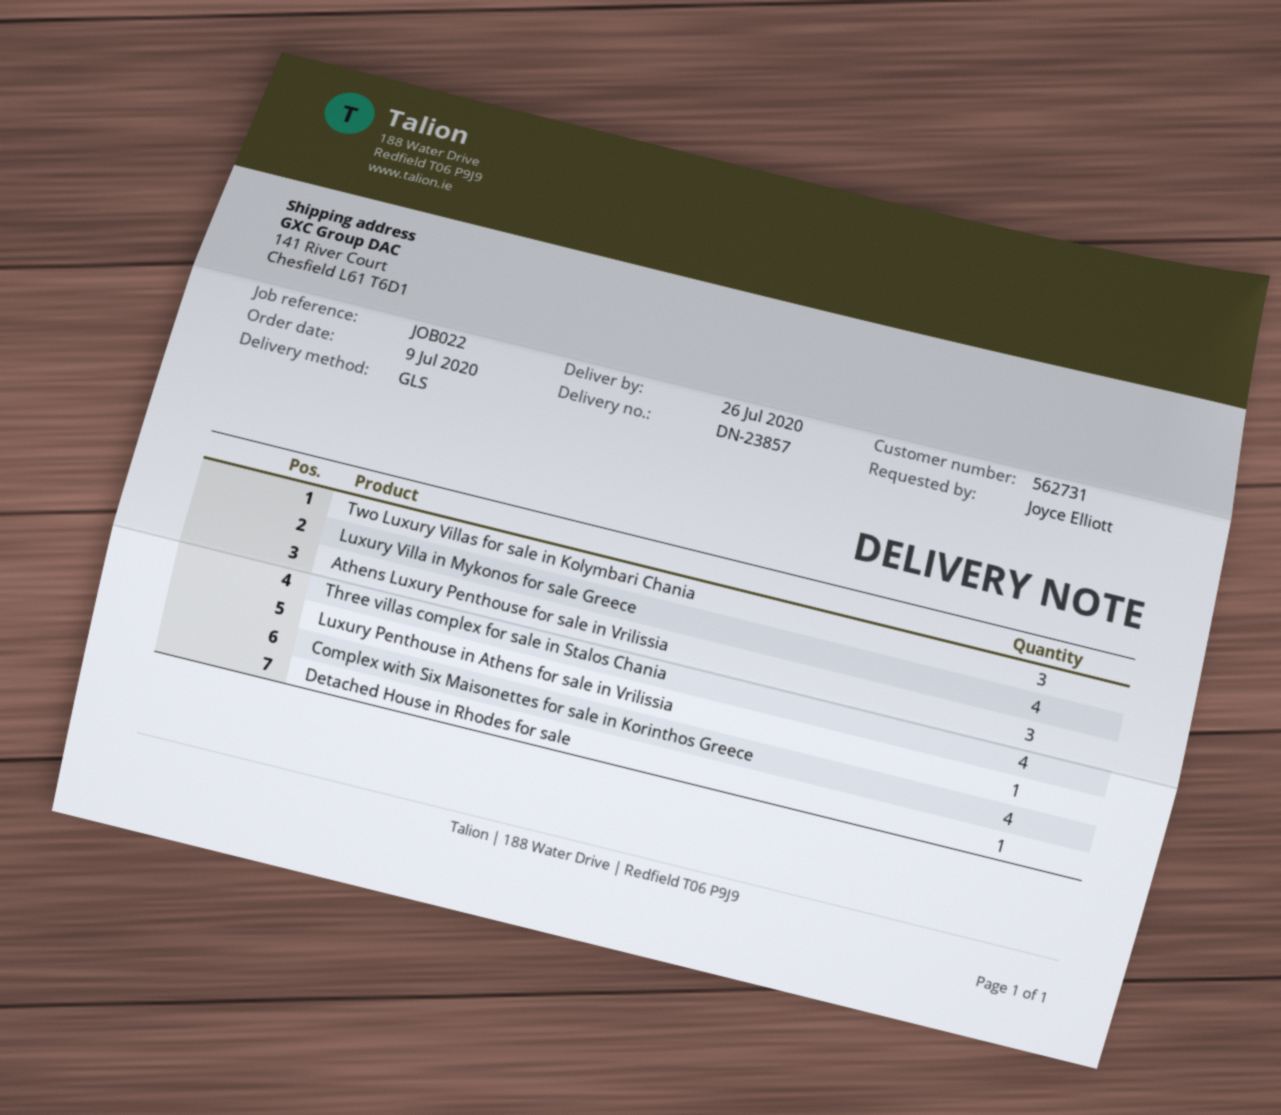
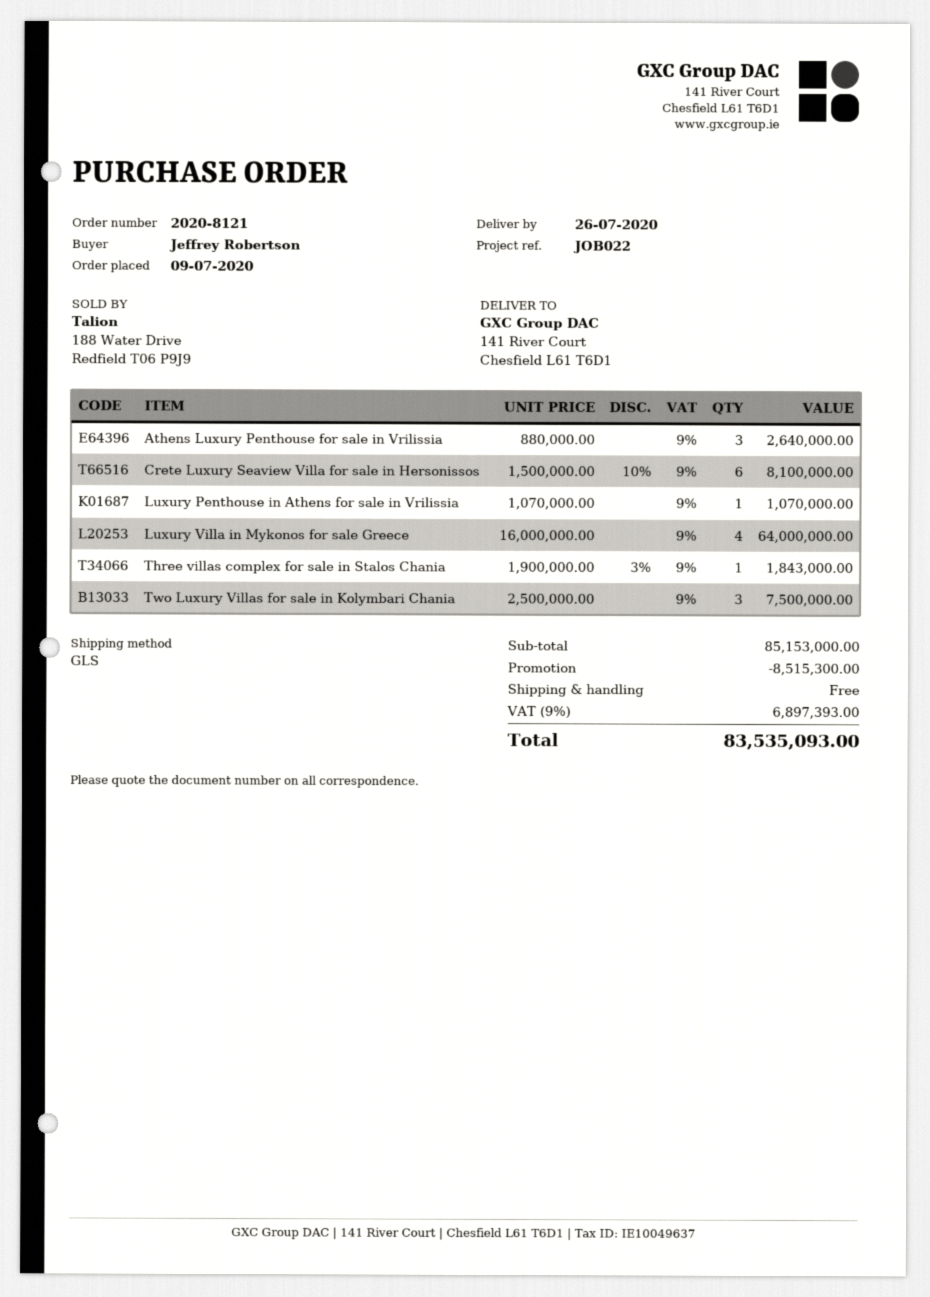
ordered by: Joyce Elliott -> Jeffrey Robertson
Three villas complex for sale in Stalos Chania: 4 -> 1
Complex with Six Maisonettes for sale in Korinthos Greece: 4 -> none
Detached House in Rhodes for sale: 1 -> none
Crete Luxury Seaview Villa for sale in Hersonissos: none -> 6

